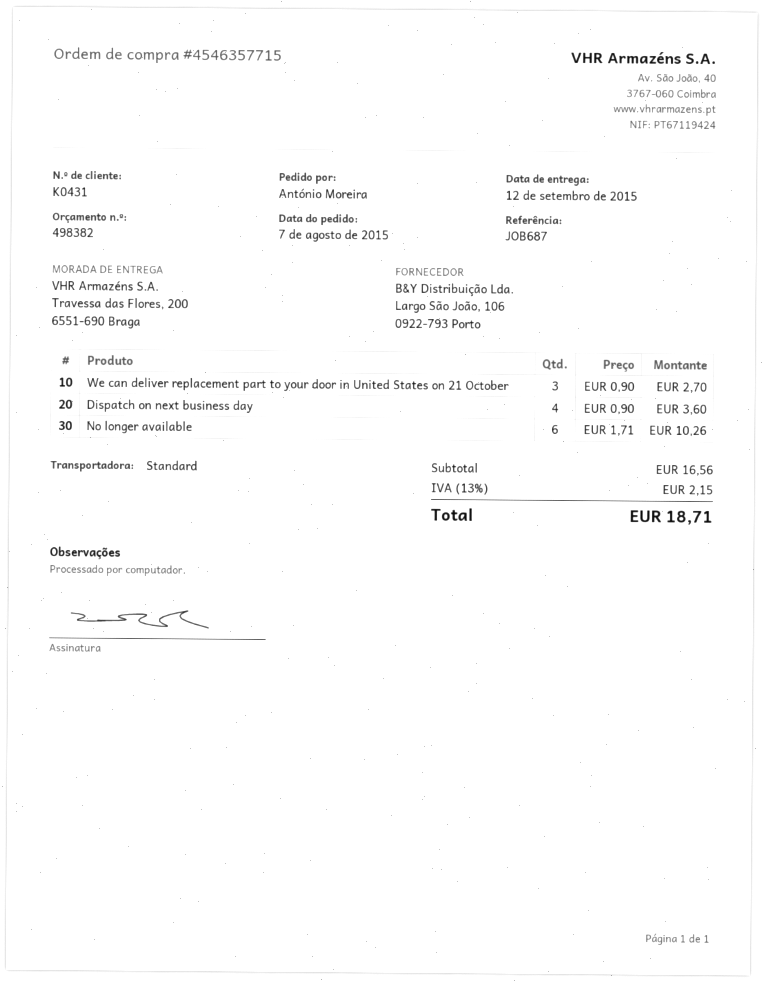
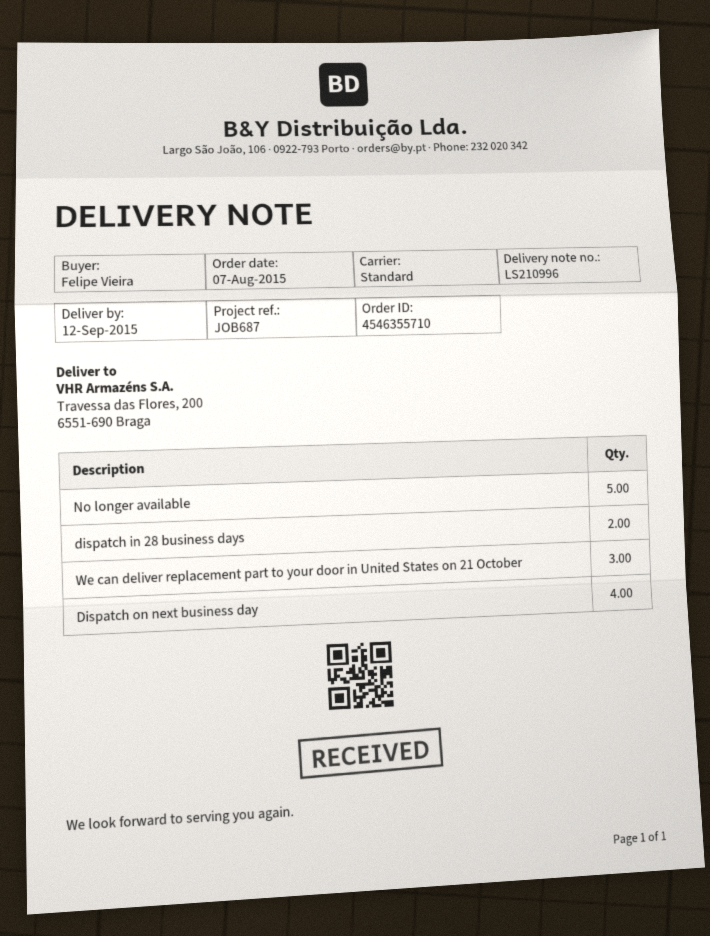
order number: 4546357715 -> 4546355710
ordered by: António Moreira -> Felipe Vieira
No longer available: 6 -> 5
dispatch in 28 business days: none -> 2

